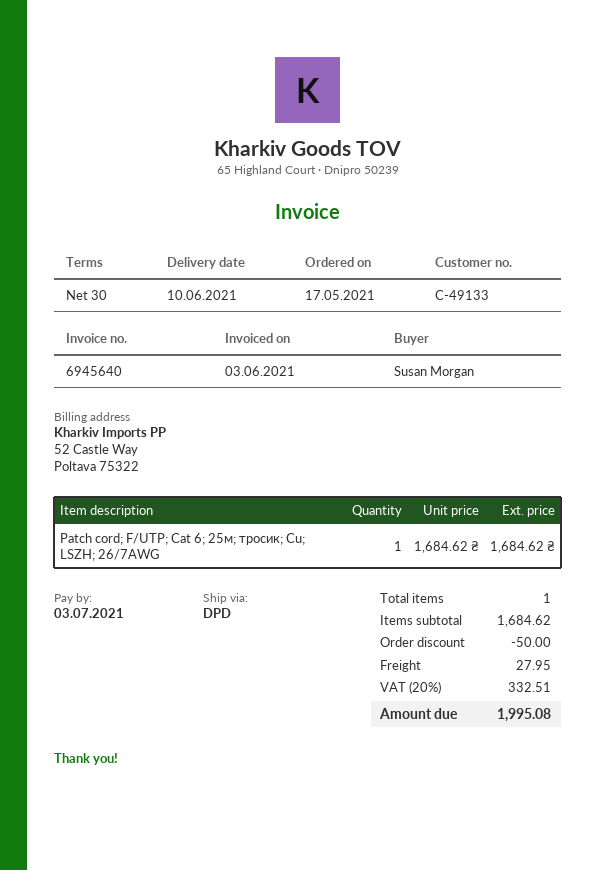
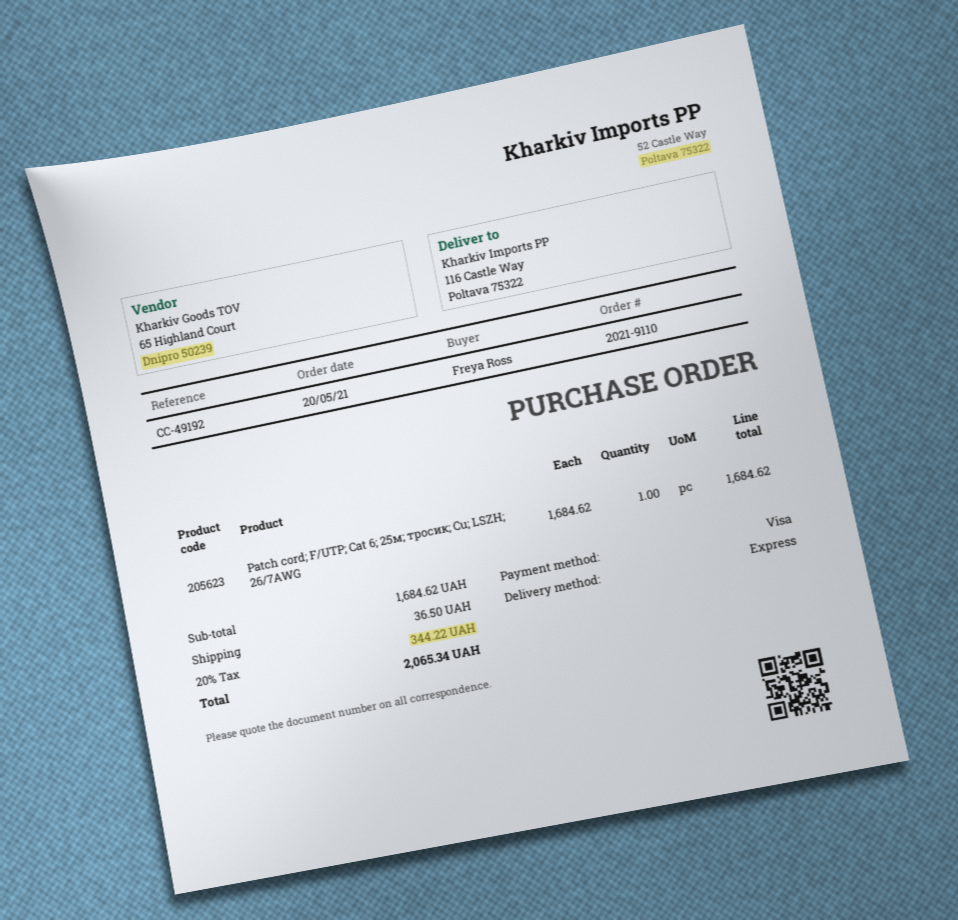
order date: 2021-05-17 -> 2021-05-20
ordered by: Susan Morgan -> Freya Ross
shipping method: DPD -> express
discount: 50.00 -> none
shipping: 27.95 -> 36.50
tax: 20% = 332.51 -> 20% = 344.22
total: 1995.08 -> 2065.34

